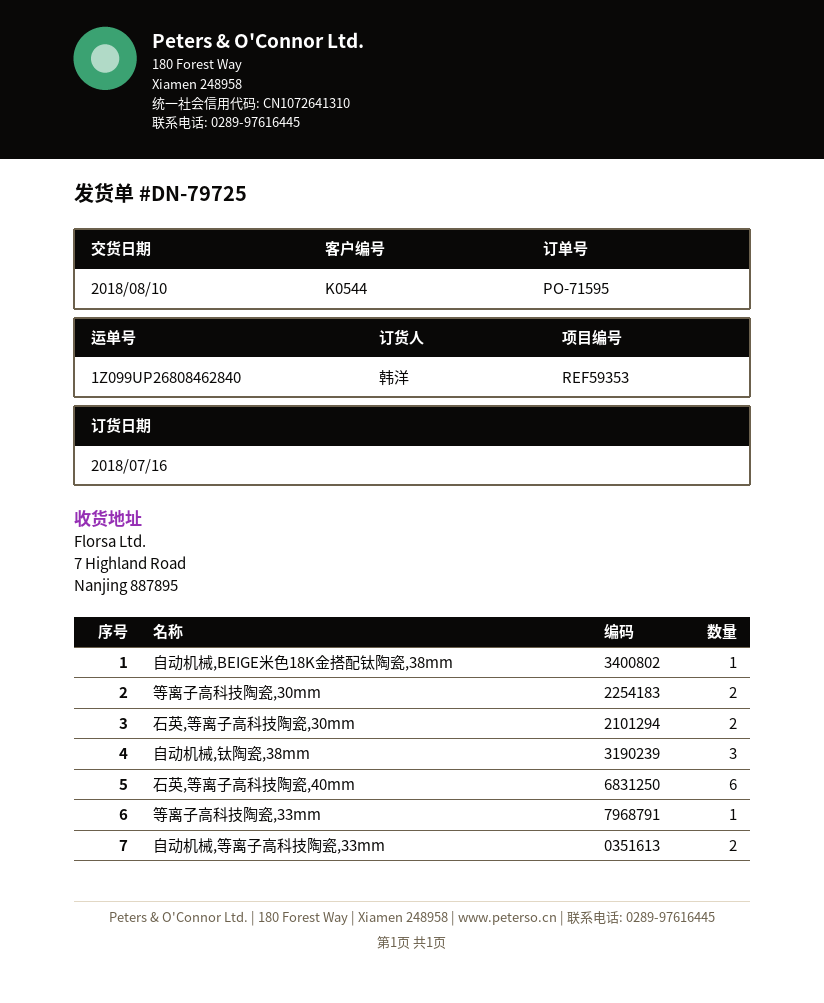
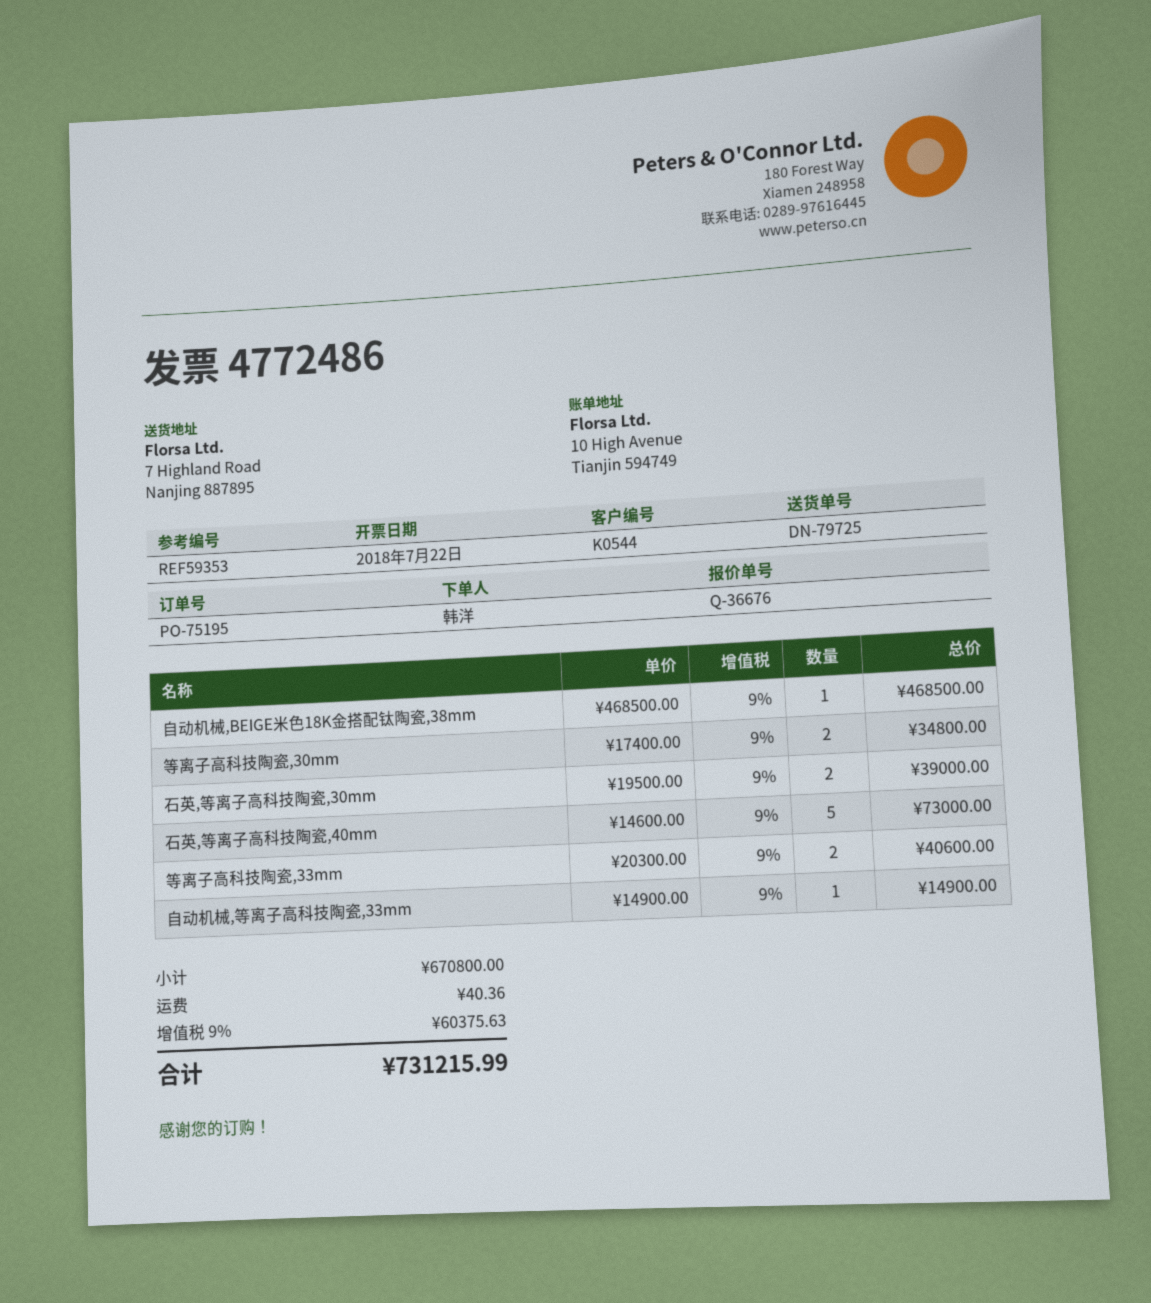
order number: PO-71595 -> PO-75195
自动机械,钛陶瓷,38mm: 3 -> none
石英,等离子高科技陶瓷,40mm: 6 -> 5
等离子高科技陶瓷,33mm: 1 -> 2
自动机械,等离子高科技陶瓷,33mm: 2 -> 1

